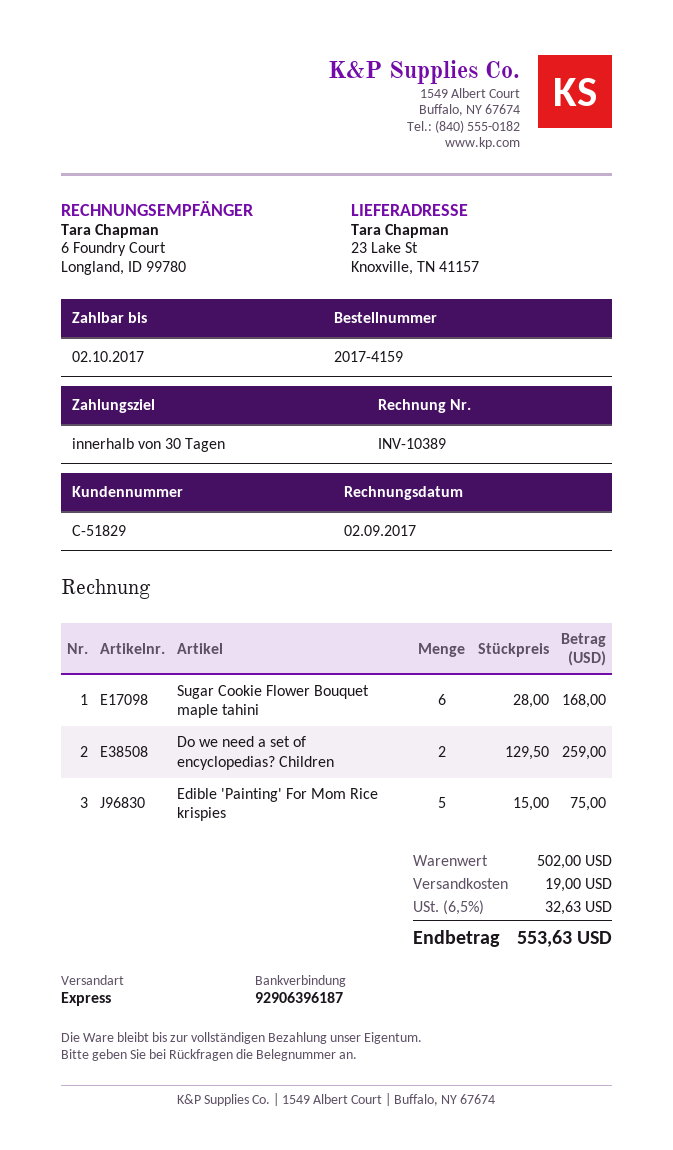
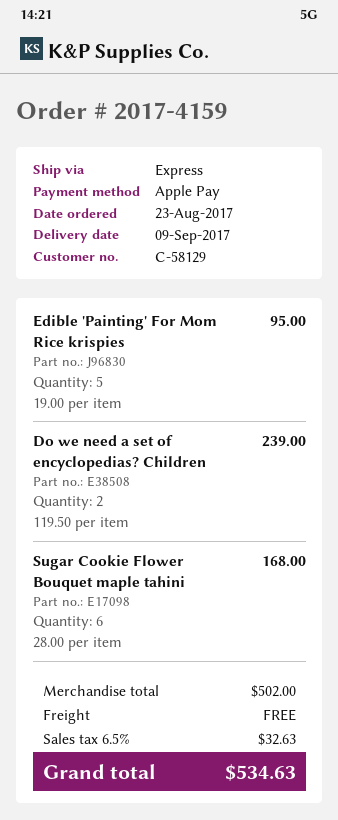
customer number: C-51829 -> C-58129
Do we need a set of encyclopedias? Children: 2 x 129.50 = 259.00 -> 2 x 119.50 = 239.00
Edible 'Painting' For Mom Rice krispies: 5 x 15.00 = 75.00 -> 5 x 19.00 = 95.00
shipping: 19.00 -> 0.00
total: 553.63 -> 534.63

